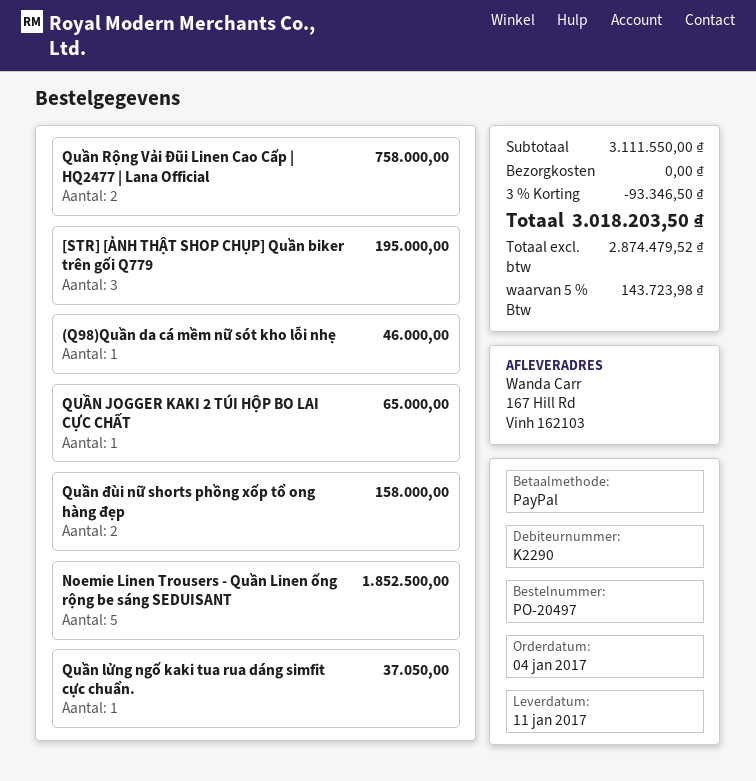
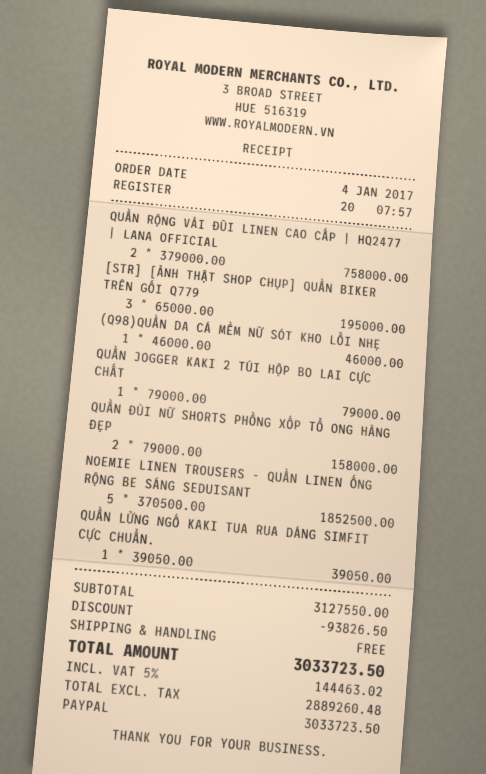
QUẦN JOGGER KAKI 2 TÚI HỘP BO LAI CỰC CHẤT: 1 for 65000.00 -> 1 for 79000.00
Quần lửng ngố kaki tua rua dáng simfit cực chuẩn.: 1 for 37050.00 -> 1 for 39050.00
subtotal: 3111550.00 -> 3127550.00
discount: 93346.50 -> 93826.50
net: 2874479.52 -> 2889260.48
tax: 5% = 143723.98 -> 5% = 144463.02
total: 3018203.50 -> 3033723.50

